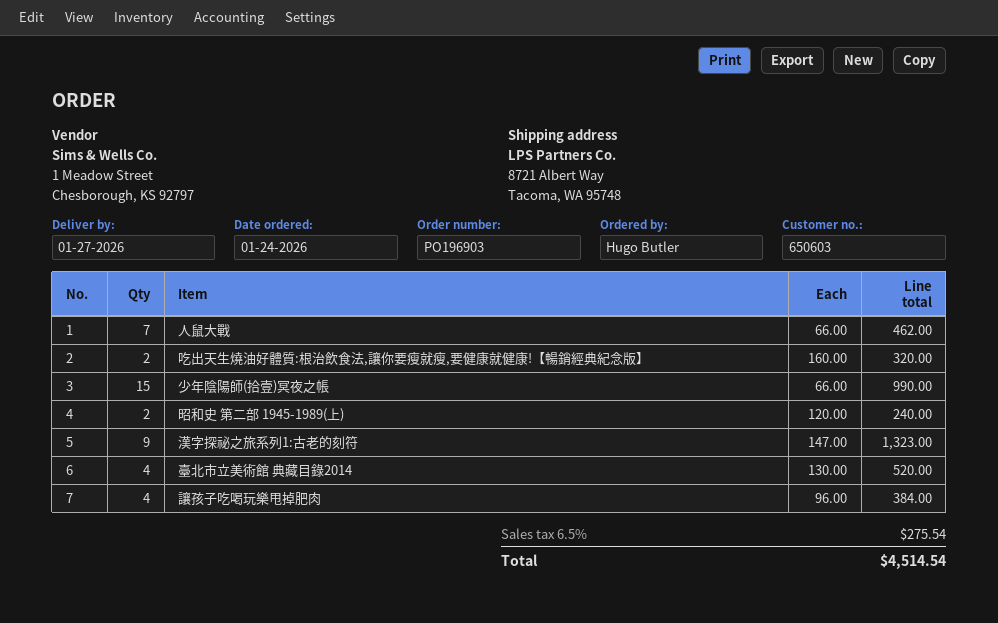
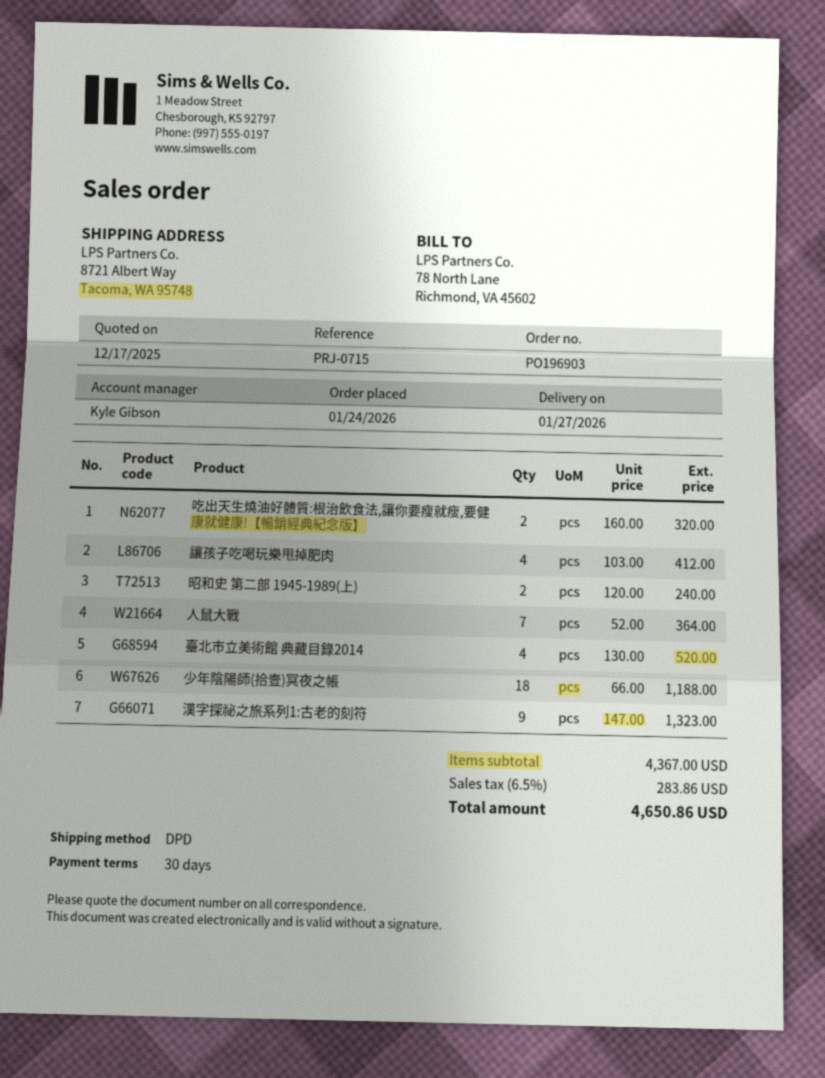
人鼠大戰: 7 x 66.00 = 462.00 -> 7 x 52.00 = 364.00
少年陰陽師(拾壹)冥夜之帳: 15 x 66.00 = 990.00 -> 18 x 66.00 = 1188.00
讓孩子吃喝玩樂甩掉肥肉: 4 x 96.00 = 384.00 -> 4 x 103.00 = 412.00
tax: 6.5% = 275.54 -> 6.5% = 283.86
total: 4514.54 -> 4650.86

